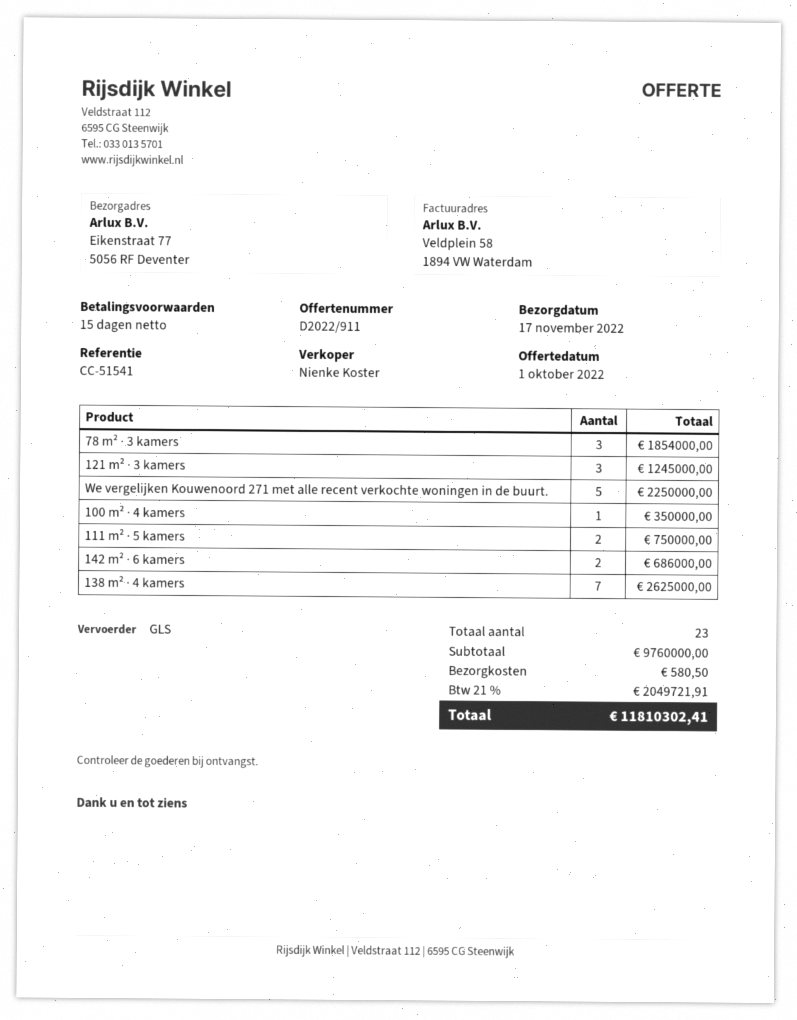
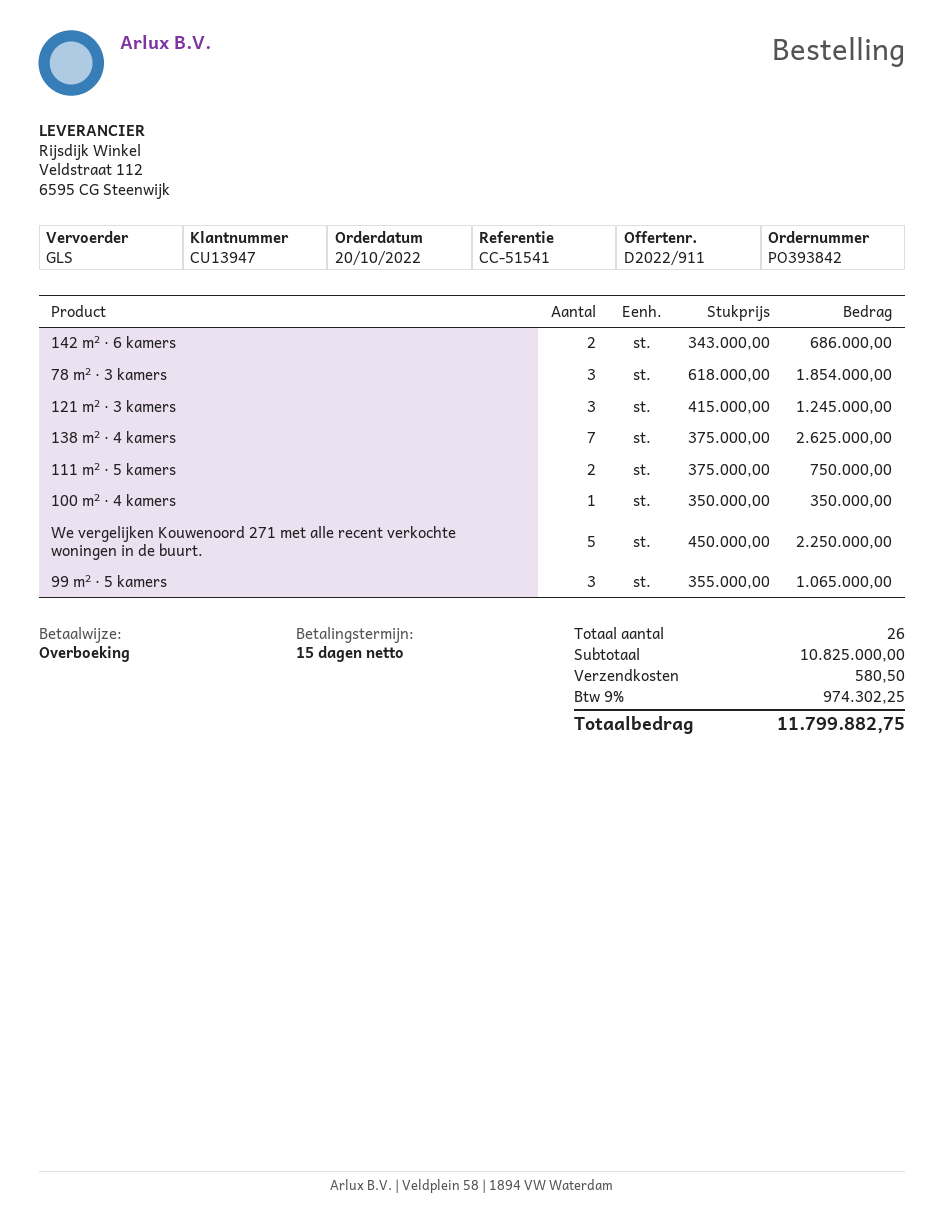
99 m² · 5 kamers: none -> 3 for 1065000.00
total quantity: 23 -> 26
subtotal: 9760000.00 -> 10825000.00
tax: 21% = 2049721.91 -> 9% = 974302.25
total: 11810302.41 -> 11799882.75

